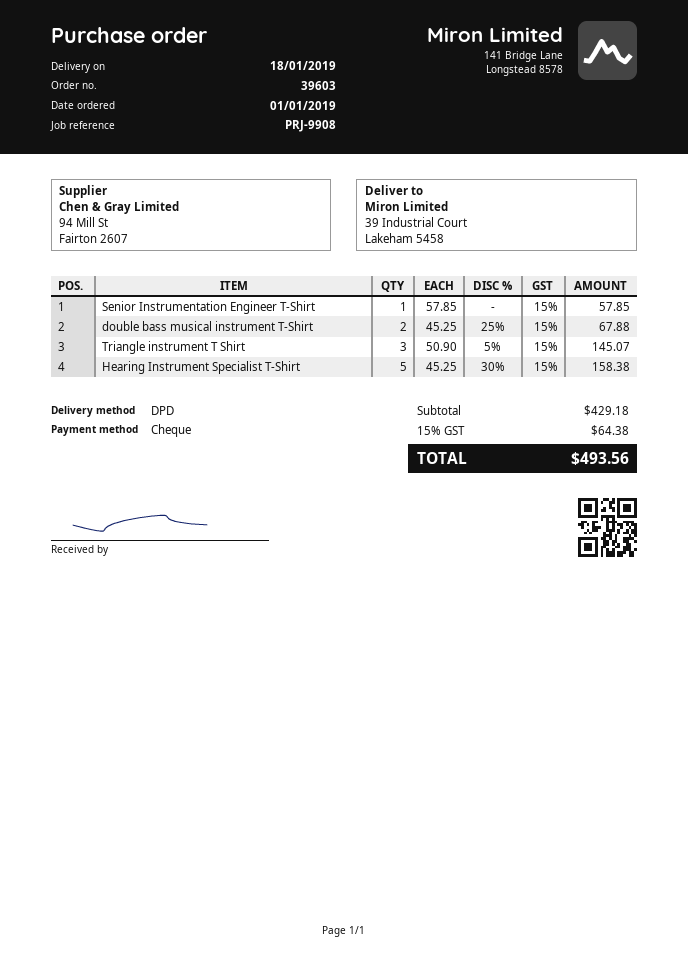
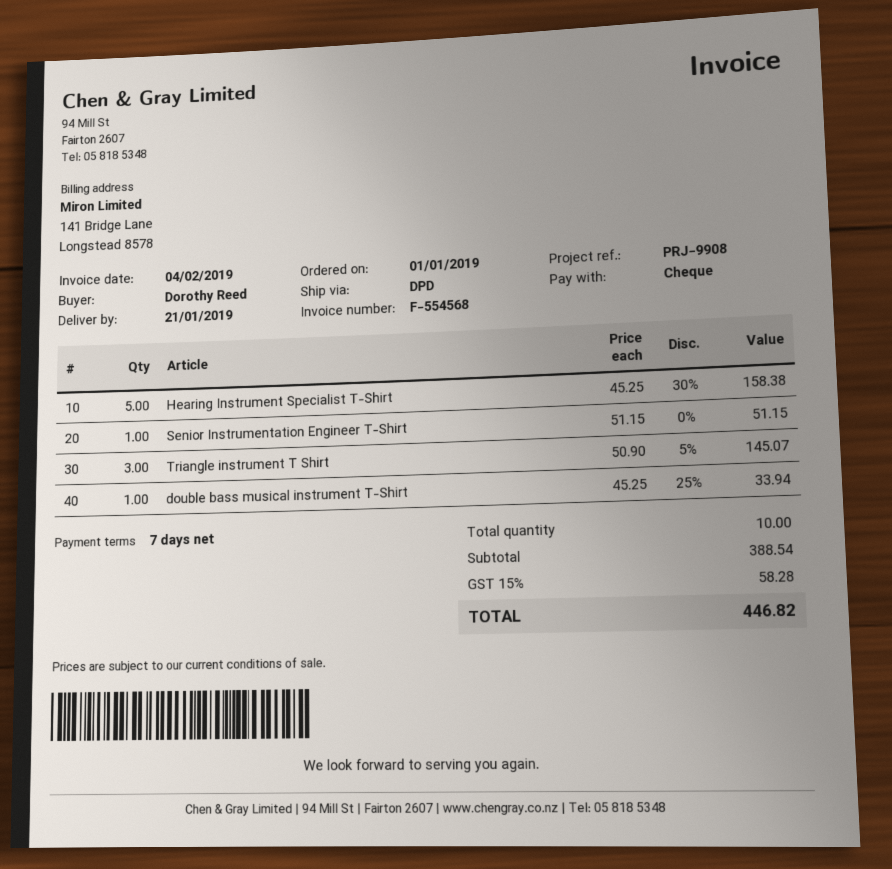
delivery date: 2019-01-18 -> 2019-01-21
Senior Instrumentation Engineer T-Shirt: 1 x 57.85 = 57.85 -> 1 x 51.15 = 51.15
double bass musical instrument T-Shirt: 2 x 45.25 - 25% = 67.88 -> 1 x 45.25 - 25% = 33.94
subtotal: 429.18 -> 388.54
tax: 15% = 64.38 -> 15% = 58.28
total: 493.56 -> 446.82

